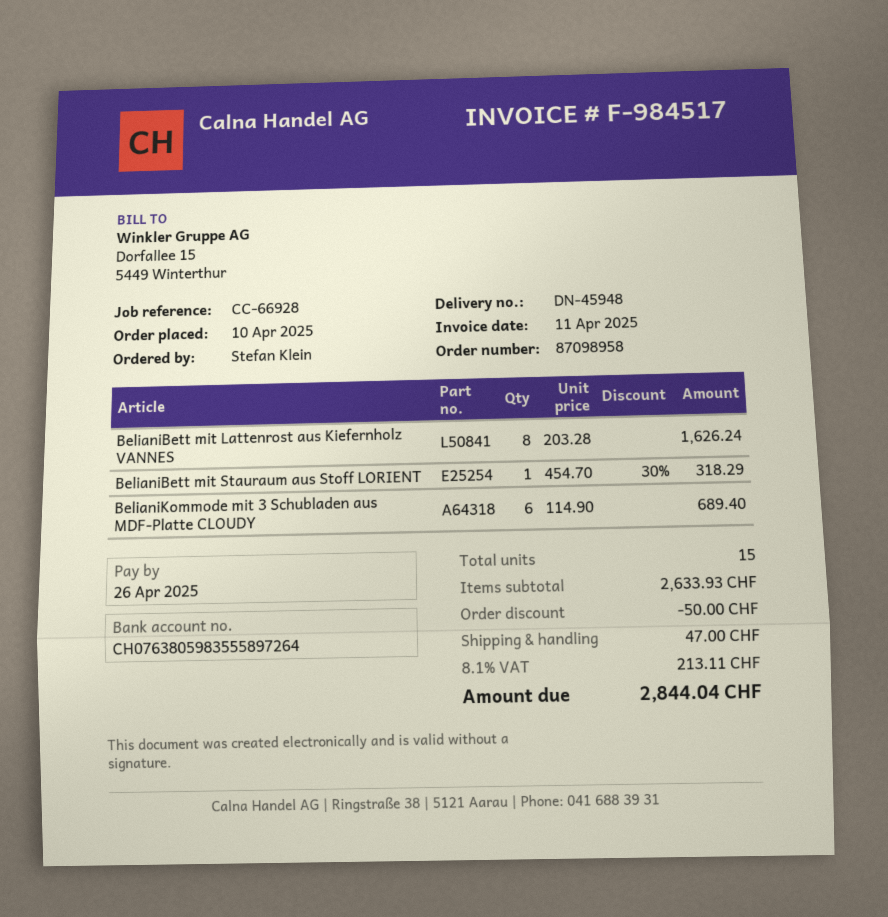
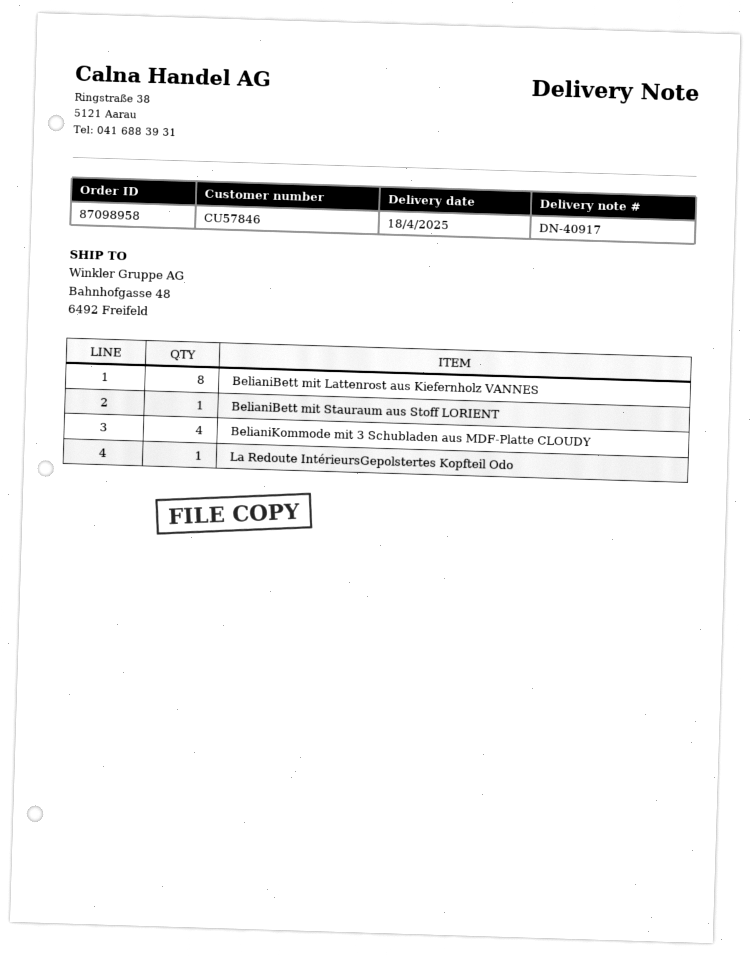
delivery note number: DN-45948 -> DN-40917
BelianiKommode mit 3 Schubladen aus MDF-Platte CLOUDY: 6 -> 4
La Redoute IntérieursGepolstertes Kopfteil Odo: none -> 1

